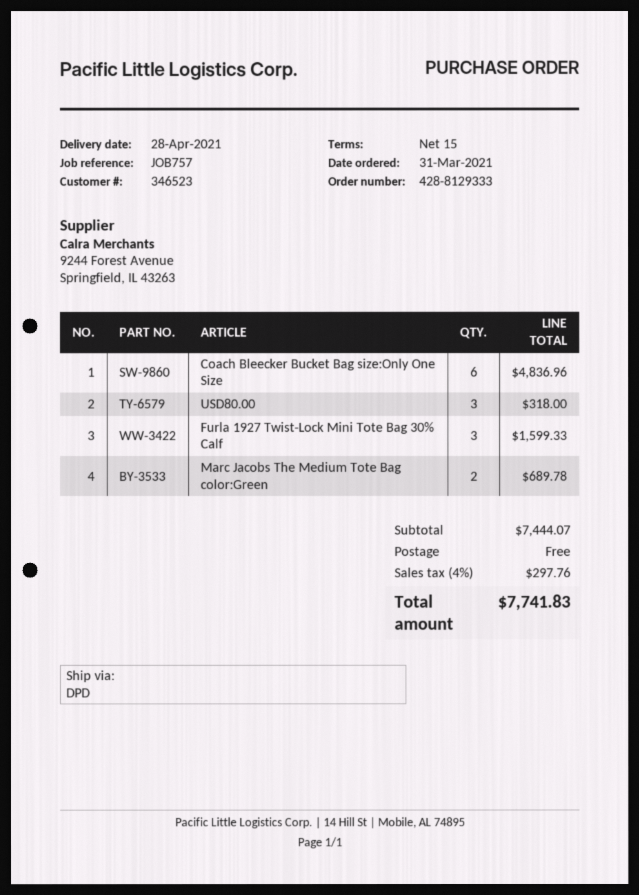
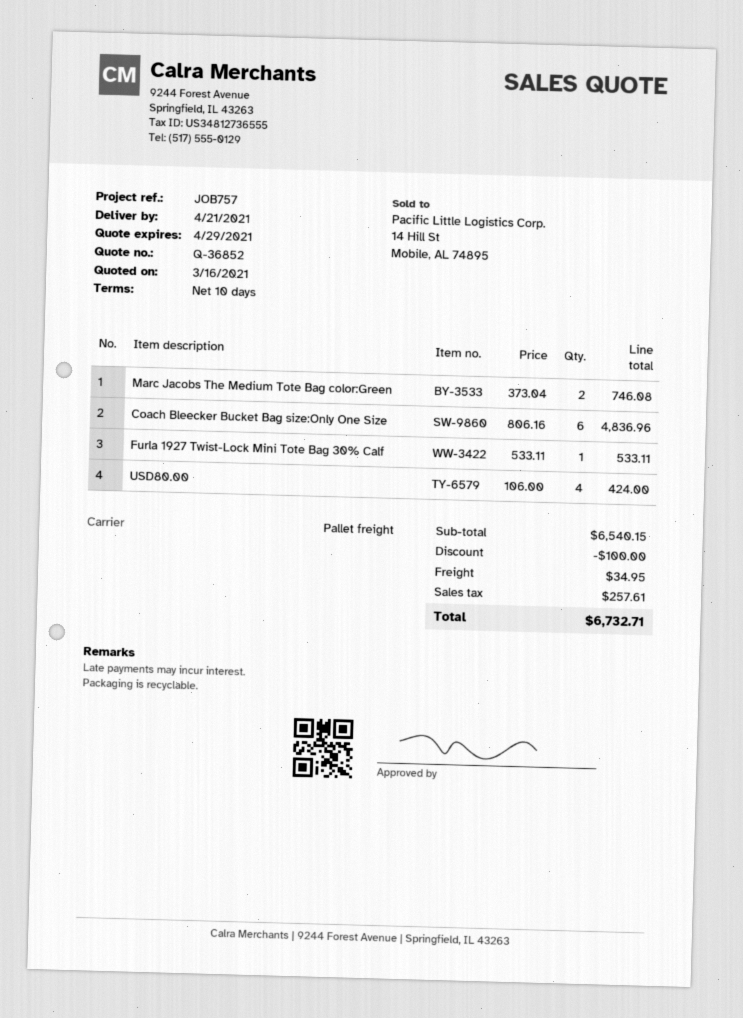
delivery date: 2021-04-28 -> 2021-04-21
payment terms: 15 days -> 10 days
shipping method: DPD -> pallet freight
USD80.00: 3 for 318.00 -> 4 for 424.00
Furla 1927 Twist-Lock Mini Tote Bag 30% Calf: 3 for 1599.33 -> 1 for 533.11
Marc Jacobs The Medium Tote Bag color:Green: 2 for 689.78 -> 2 for 746.08
subtotal: 7444.07 -> 6540.15
discount: none -> 100.00
shipping: 0.00 -> 34.95
tax: 297.76 -> 257.61
total: 7741.83 -> 6732.71

